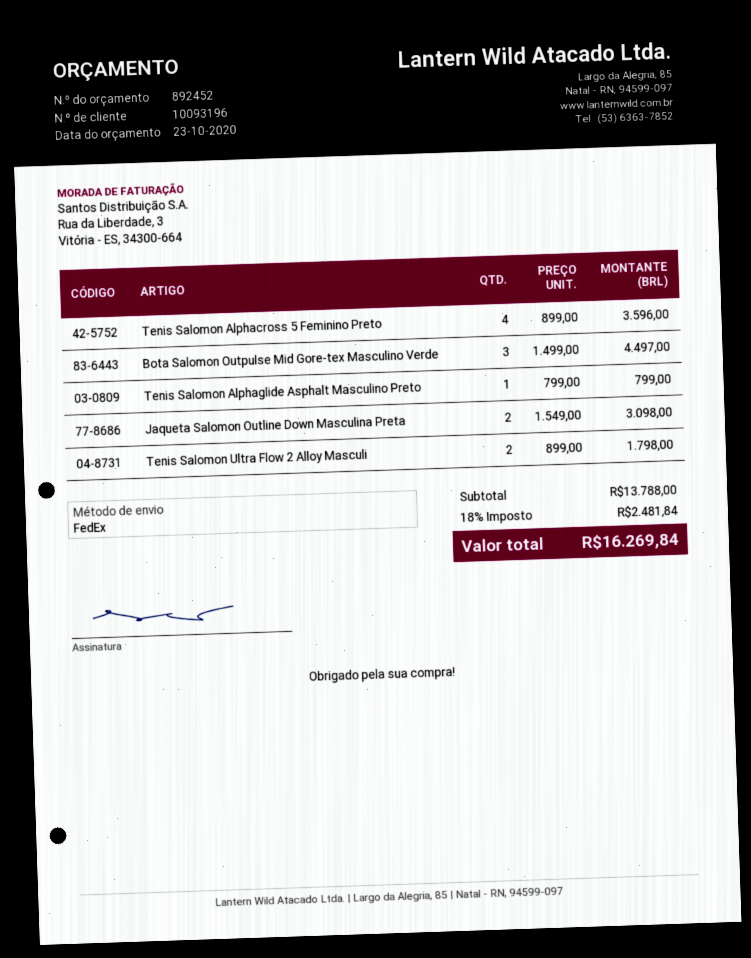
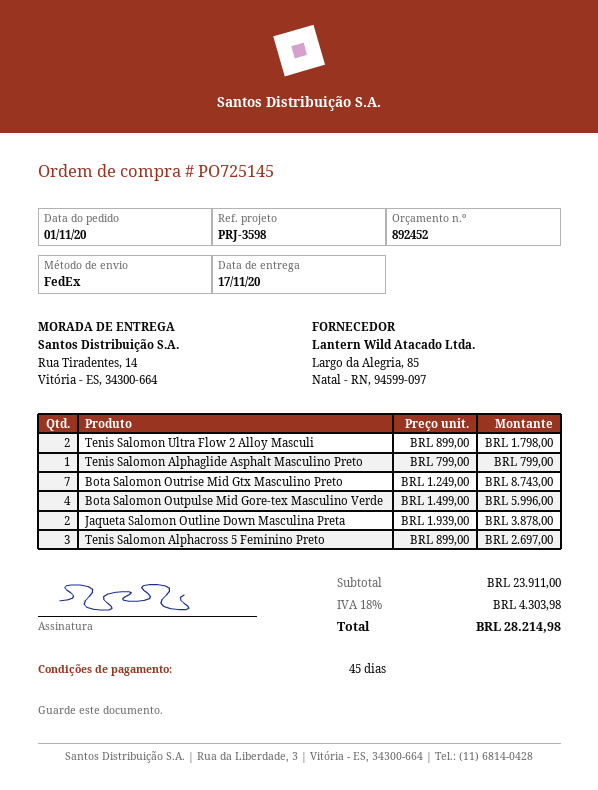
Tenis Salomon Alphacross 5 Feminino Preto: 4 x 899.00 = 3596.00 -> 3 x 899.00 = 2697.00
Bota Salomon Outpulse Mid Gore-tex Masculino Verde: 3 x 1499.00 = 4497.00 -> 4 x 1499.00 = 5996.00
Jaqueta Salomon Outline Down Masculina Preta: 2 x 1549.00 = 3098.00 -> 2 x 1939.00 = 3878.00
Bota Salomon Outrise Mid Gtx Masculino Preto: none -> 7 x 1249.00 = 8743.00
subtotal: 13788.00 -> 23911.00
tax: 18% = 2481.84 -> 18% = 4303.98
total: 16269.84 -> 28214.98

